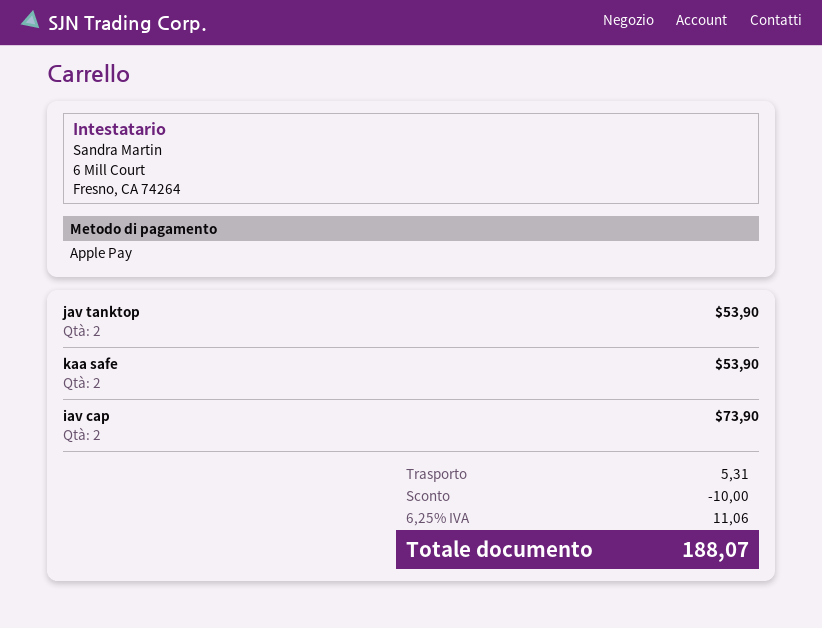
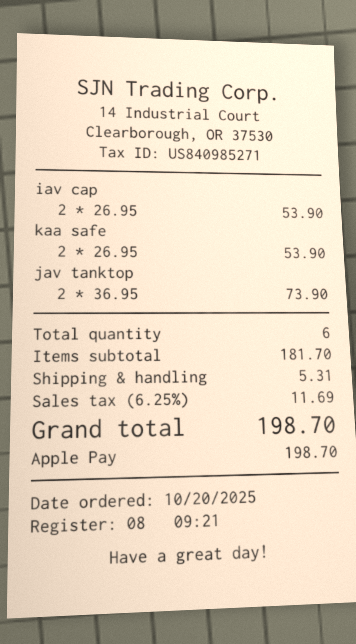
jav tanktop: 2 for 53.90 -> 2 for 73.90
iav cap: 2 for 73.90 -> 2 for 53.90
discount: 10.00 -> none
tax: 6.25% = 11.06 -> 6.25% = 11.69
total: 188.07 -> 198.70

